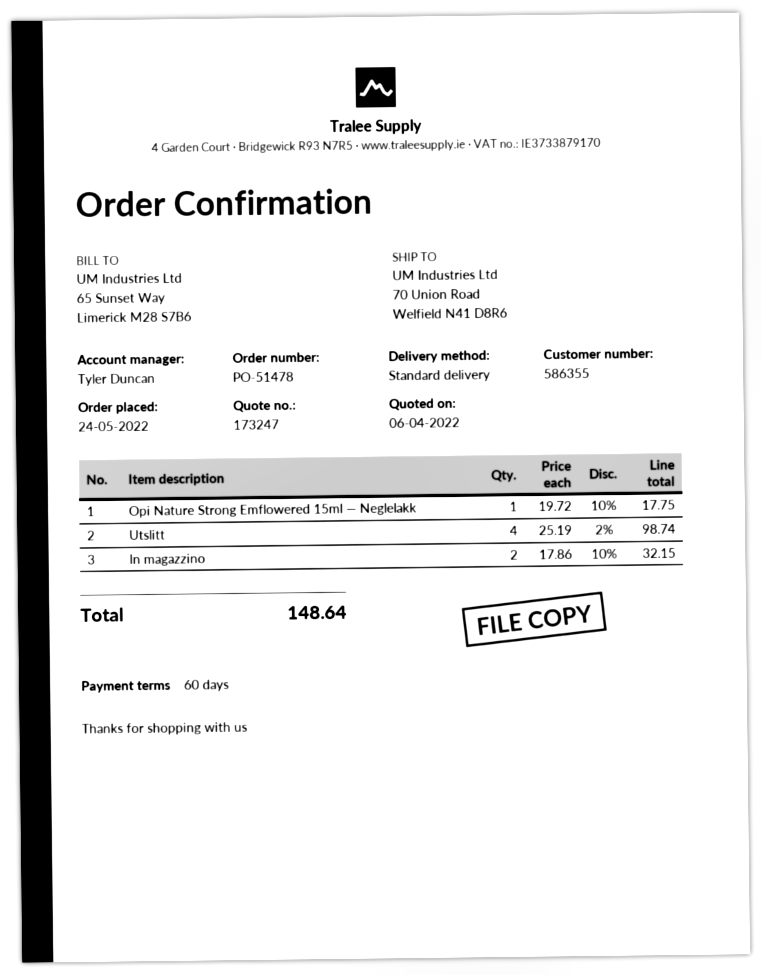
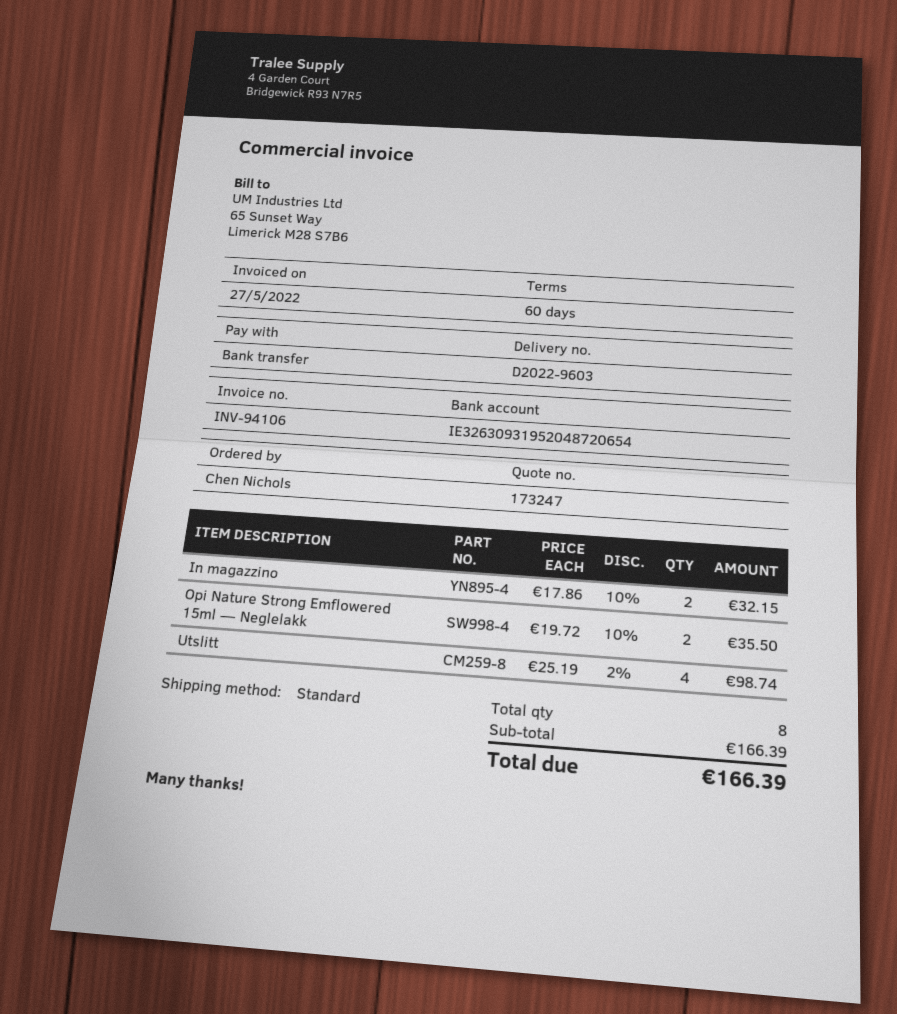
Opi Nature Strong Emflowered 15ml — Neglelakk: 1 x 19.72 - 10% = 17.75 -> 2 x 19.72 - 10% = 35.50
total: 148.64 -> 166.39

